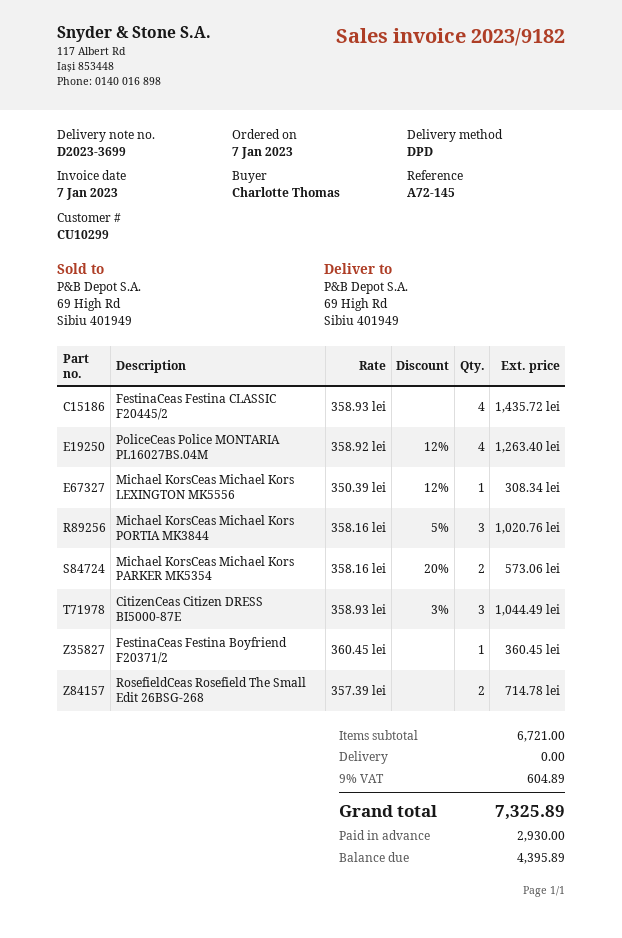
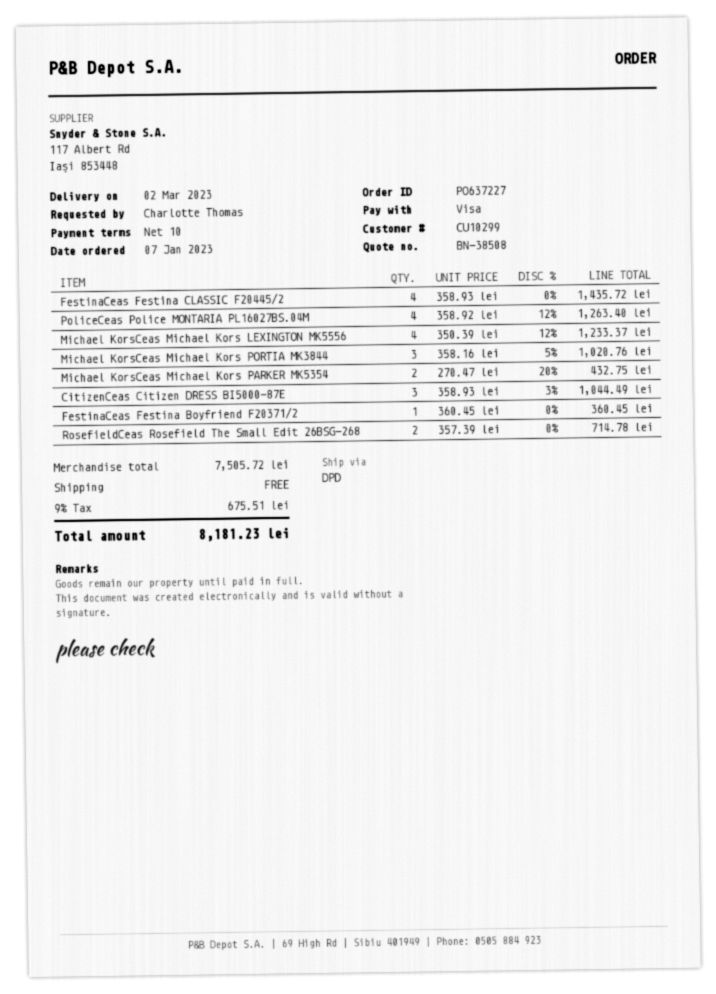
Michael KorsCeas Michael Kors LEXINGTON MK5556: 1 x 350.39 - 12% = 308.34 -> 4 x 350.39 - 12% = 1233.37
Michael KorsCeas Michael Kors PARKER MK5354: 2 x 358.16 - 20% = 573.06 -> 2 x 270.47 - 20% = 432.75
subtotal: 6721.00 -> 7505.72
tax: 9% = 604.89 -> 9% = 675.51
total: 7325.89 -> 8181.23

